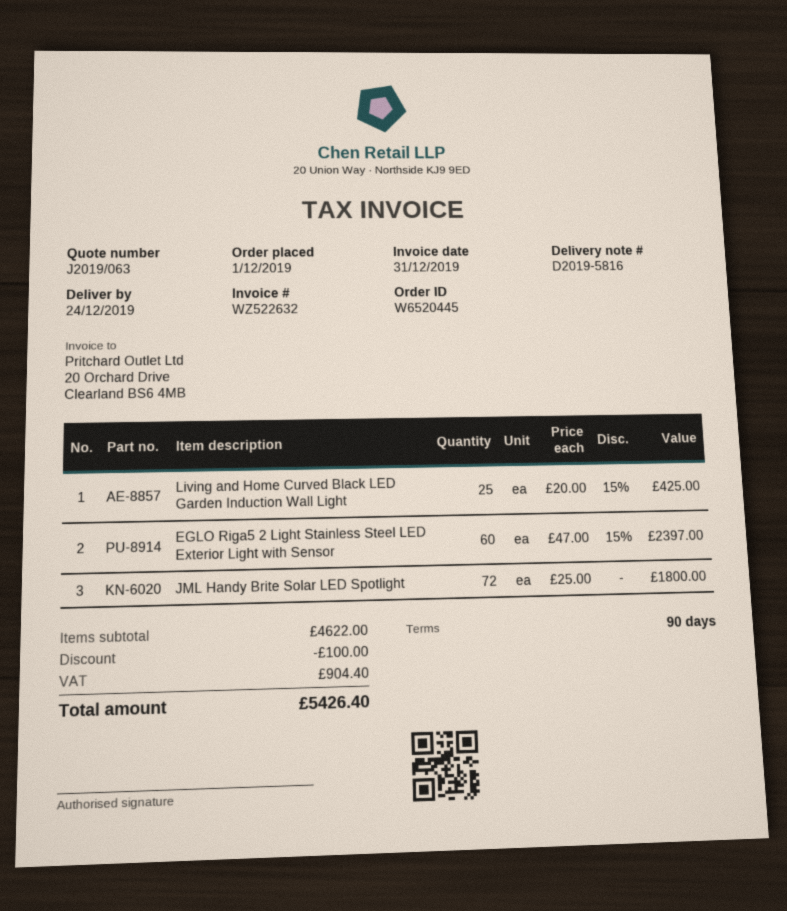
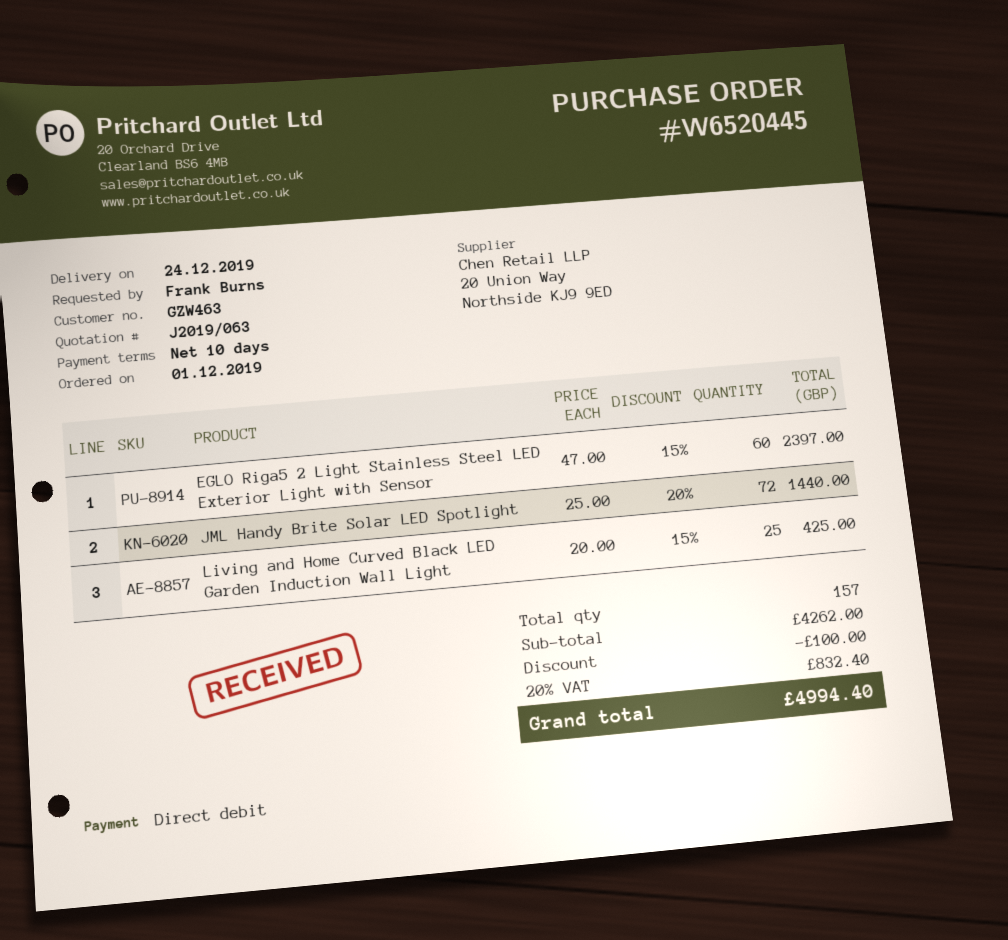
payment terms: 90 days -> 10 days
JML Handy Brite Solar LED Spotlight: 72 x 25.00 = 1800.00 -> 72 x 25.00 - 20% = 1440.00
subtotal: 4622.00 -> 4262.00
tax: 904.40 -> 832.40
total: 5426.40 -> 4994.40

